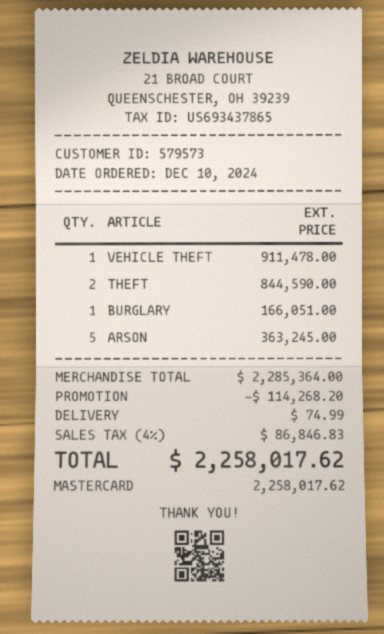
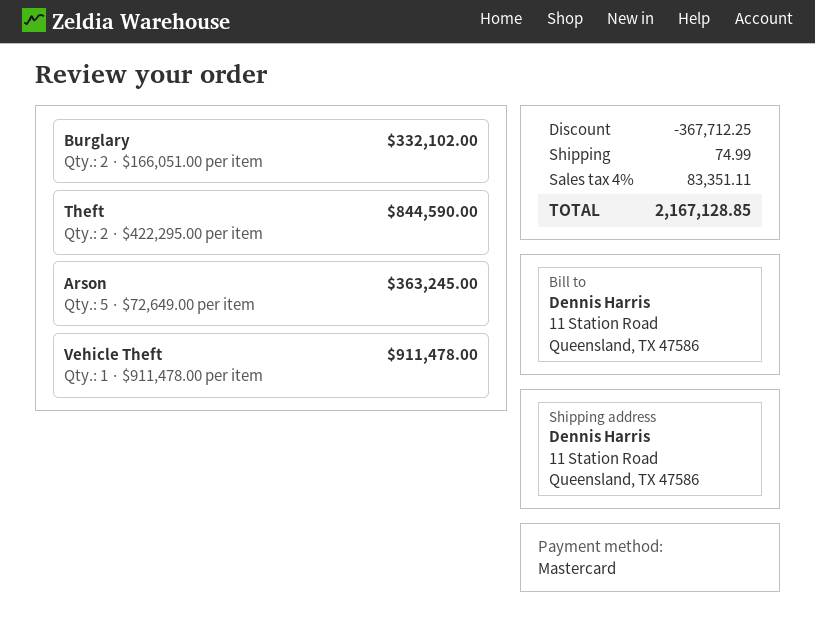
BURGLARY: 1 for 166051.00 -> 2 for 332102.00
discount: 114268.20 -> 367712.25
tax: 4% = 86846.83 -> 4% = 83351.11
total: 2258017.62 -> 2167128.85

